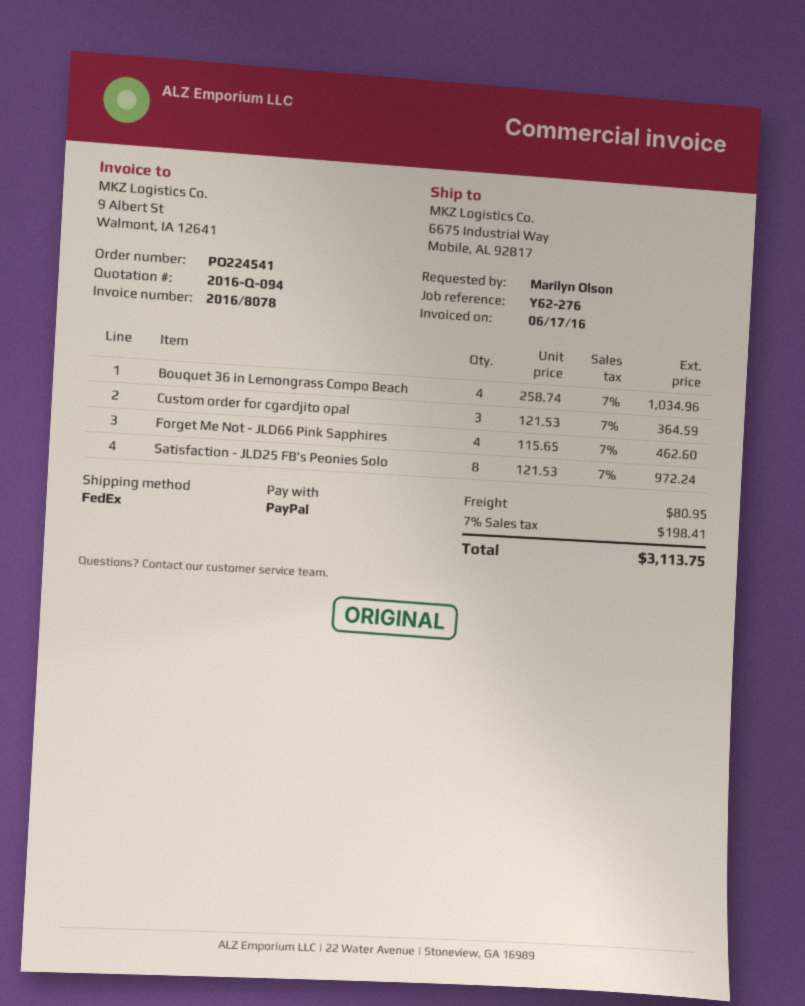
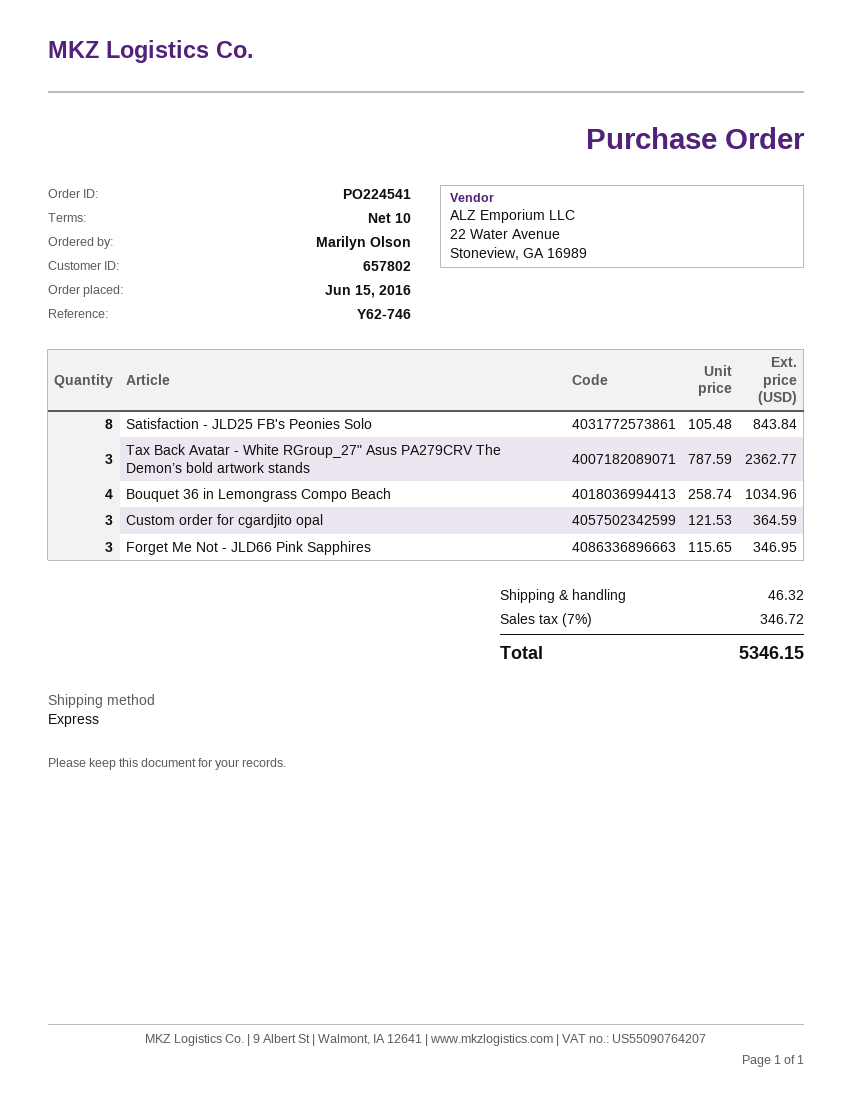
reference: Y62-276 -> Y62-746
shipping method: FedEx -> express
Forget Me Not - JLD66 Pink Sapphires: 4 x 115.65 = 462.60 -> 3 x 115.65 = 346.95
Satisfaction - JLD25 FB's Peonies Solo: 8 x 121.53 = 972.24 -> 8 x 105.48 = 843.84
Tax Back Avatar - White RGroup_27" Asus PA279CRV The Demon’s bold artwork stands: none -> 3 x 787.59 = 2362.77
shipping: 80.95 -> 46.32
tax: 7% = 198.41 -> 7% = 346.72
total: 3113.75 -> 5346.15

